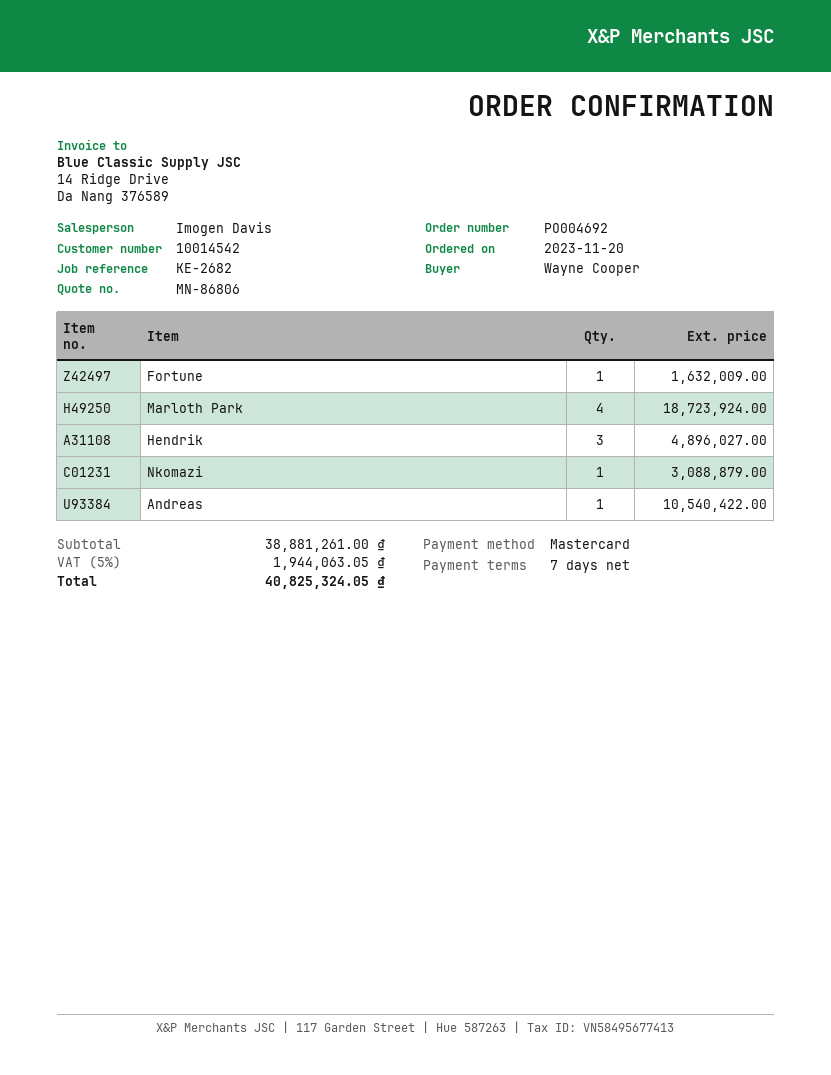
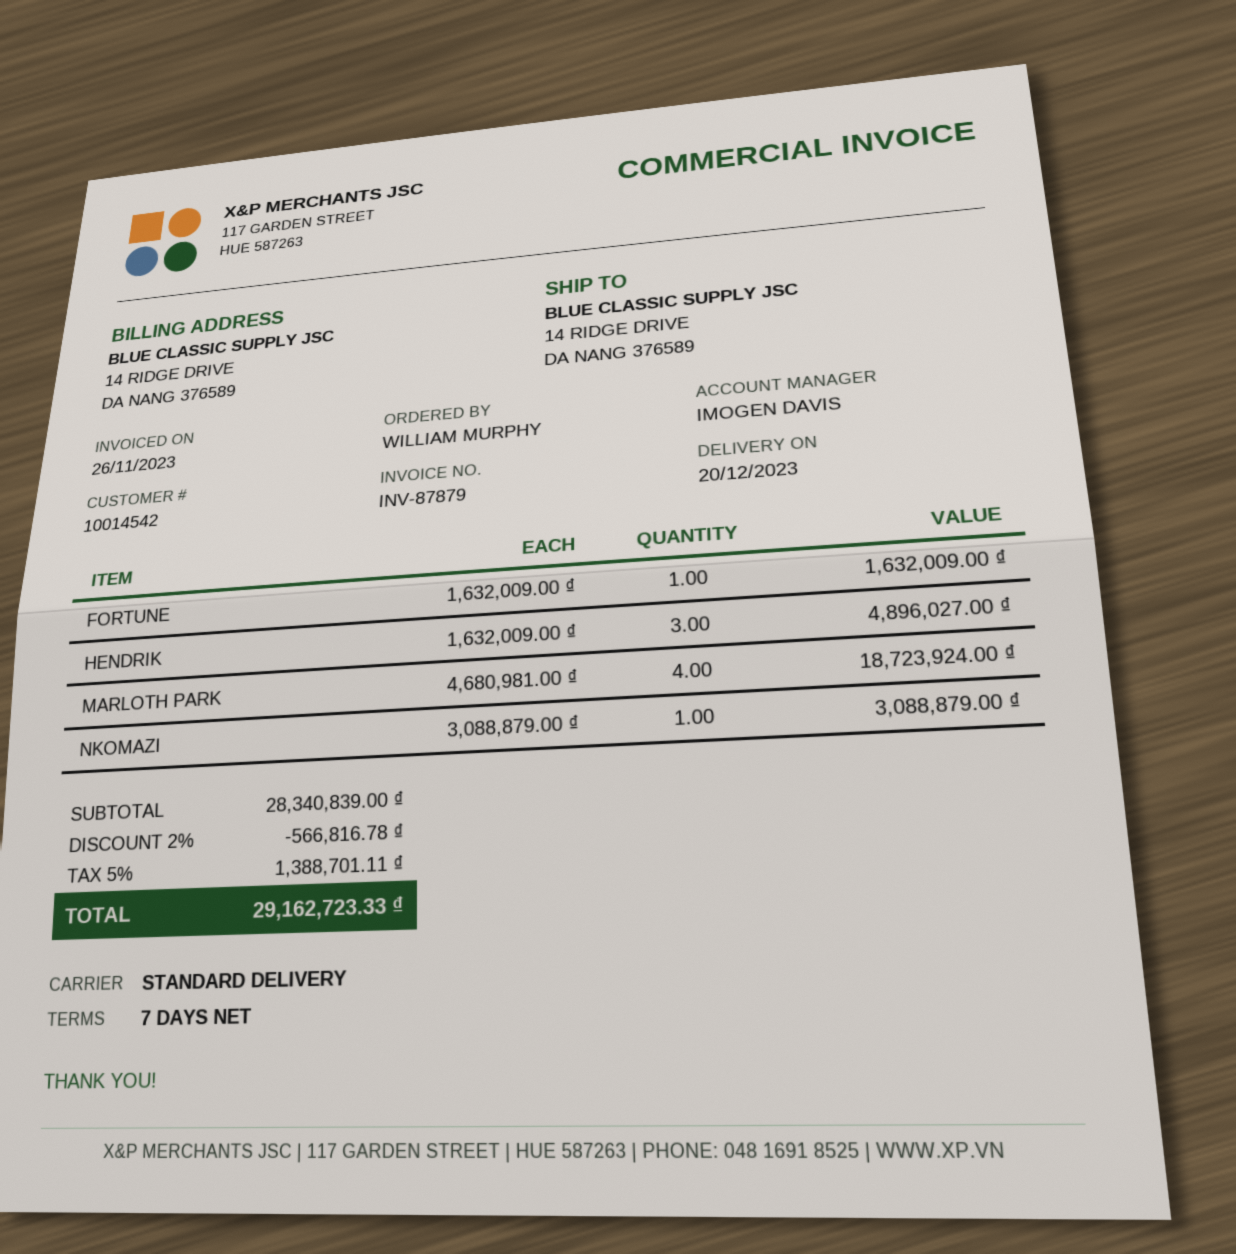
ordered by: Wayne Cooper -> WILLIAM MURPHY
Andreas: 1 for 10540422.00 -> none
subtotal: 38881261.00 -> 28340839.00
discount: none -> 2% = 566816.78
tax: 5% = 1944063.05 -> 5% = 1388701.11
total: 40825324.05 -> 29162723.33

